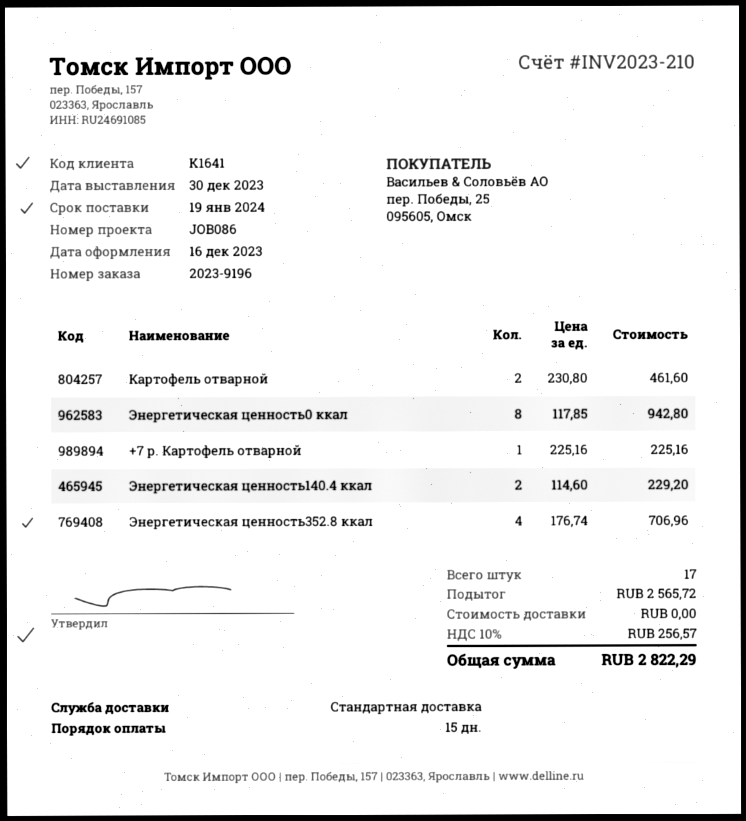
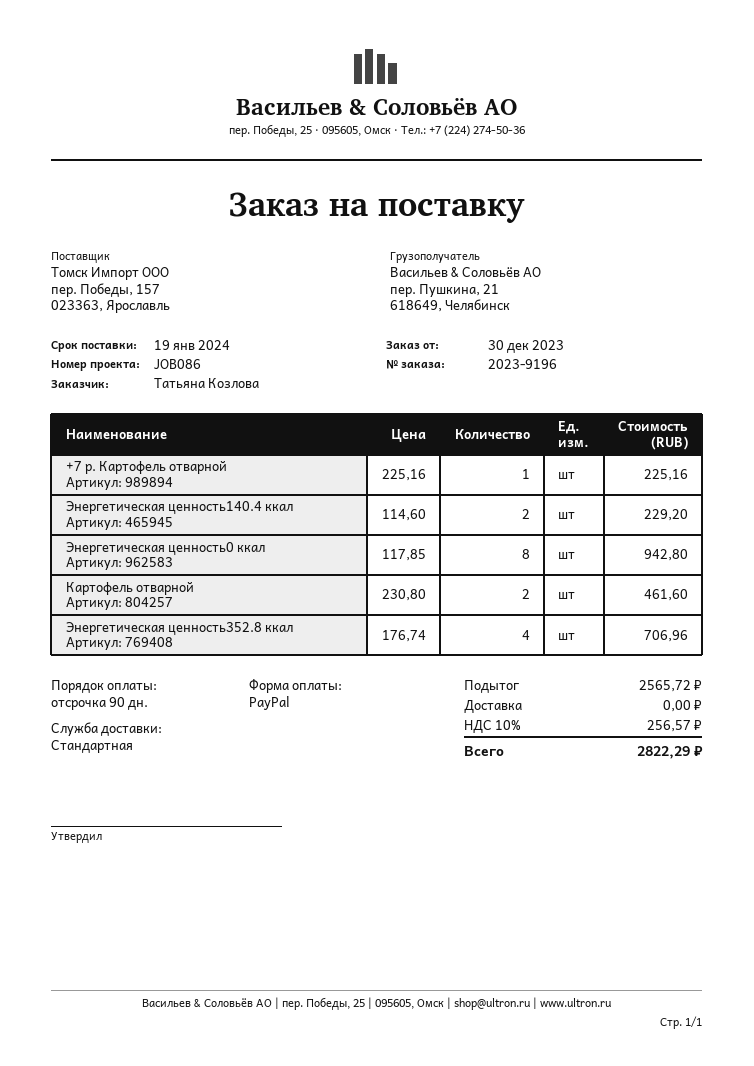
order date: 2023-12-16 -> 2023-12-30
payment terms: 15 days -> 90 days

